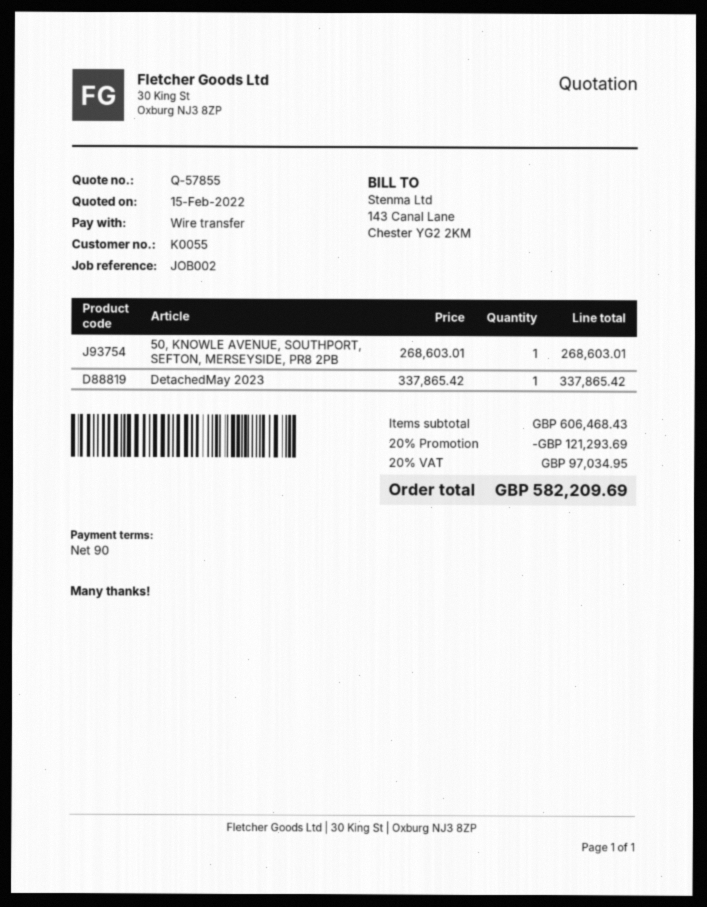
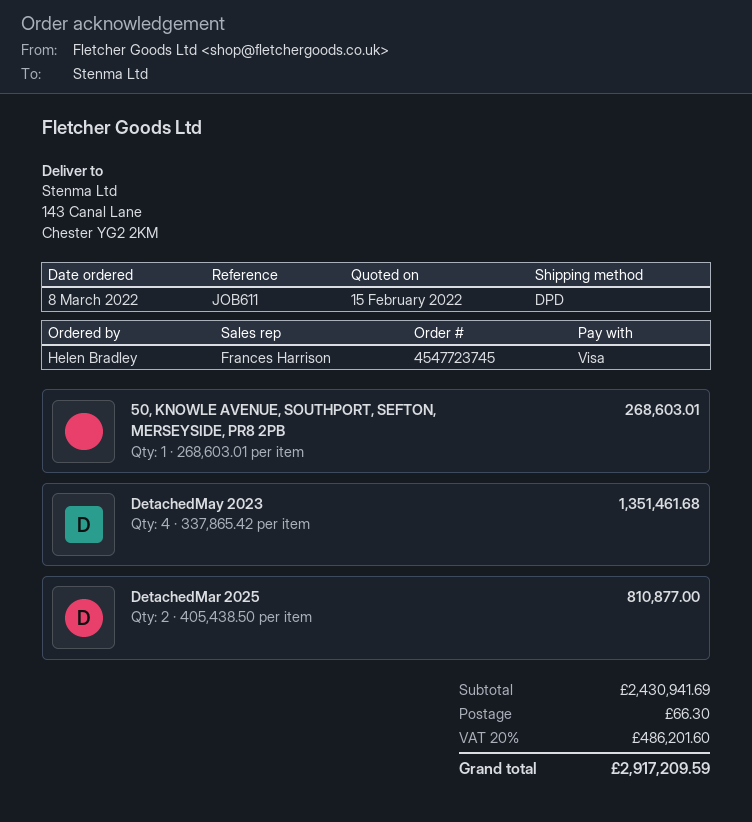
reference: JOB002 -> JOB611
payment method: bank transfer -> Visa
DetachedMay 2023: 1 x 337865.42 = 337865.42 -> 4 x 337865.42 = 1351461.68
DetachedMar 2025: none -> 2 x 405438.50 = 810877.00
subtotal: 606468.43 -> 2430941.69
discount: 20% = 121293.69 -> none
shipping: none -> 66.30
tax: 20% = 97034.95 -> 20% = 486201.60
total: 582209.69 -> 2917209.59

